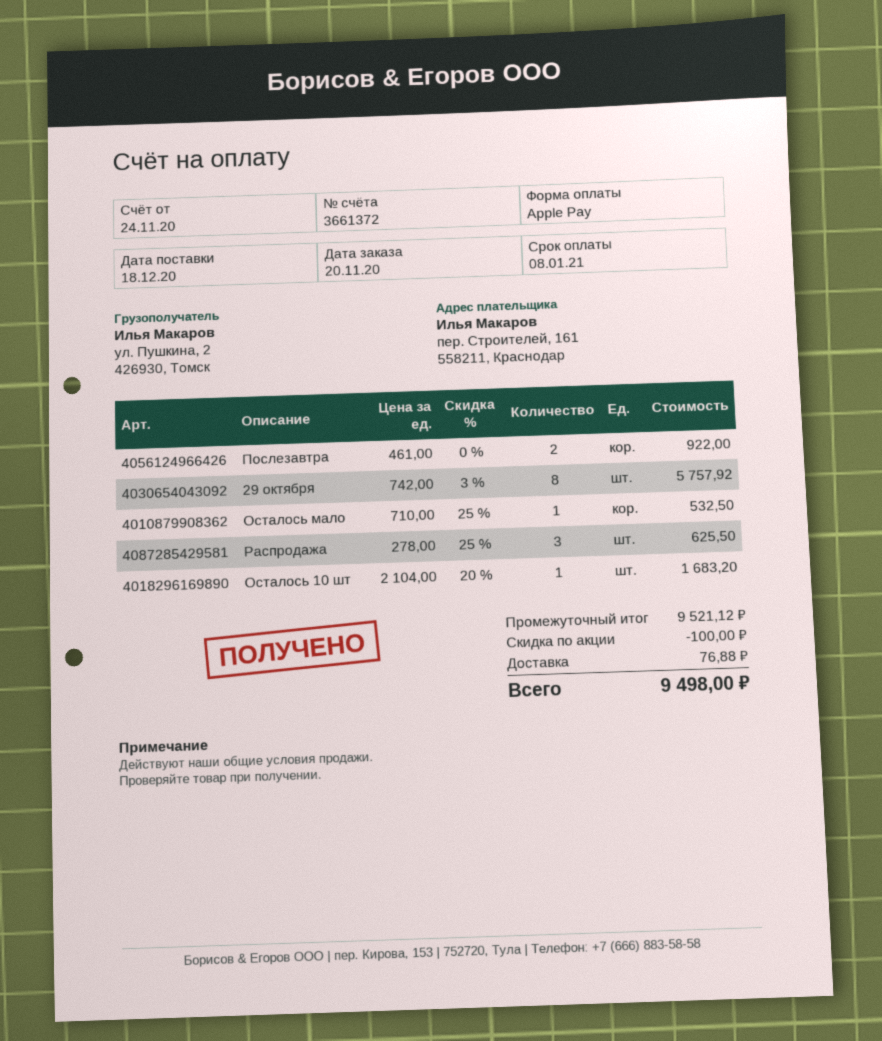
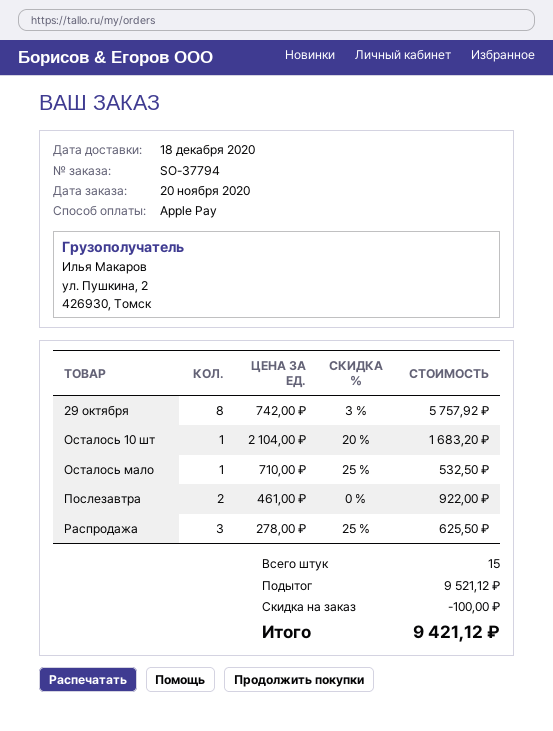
shipping: 76.88 -> none
total: 9498.00 -> 9421.12

